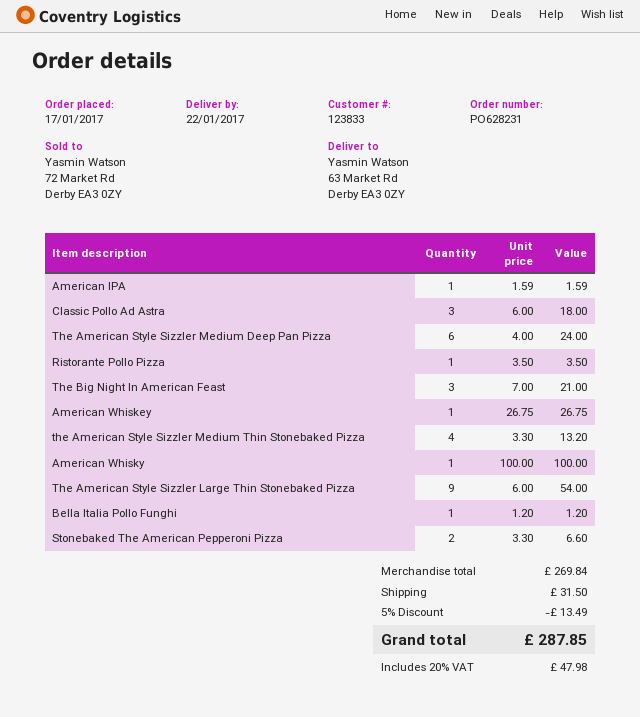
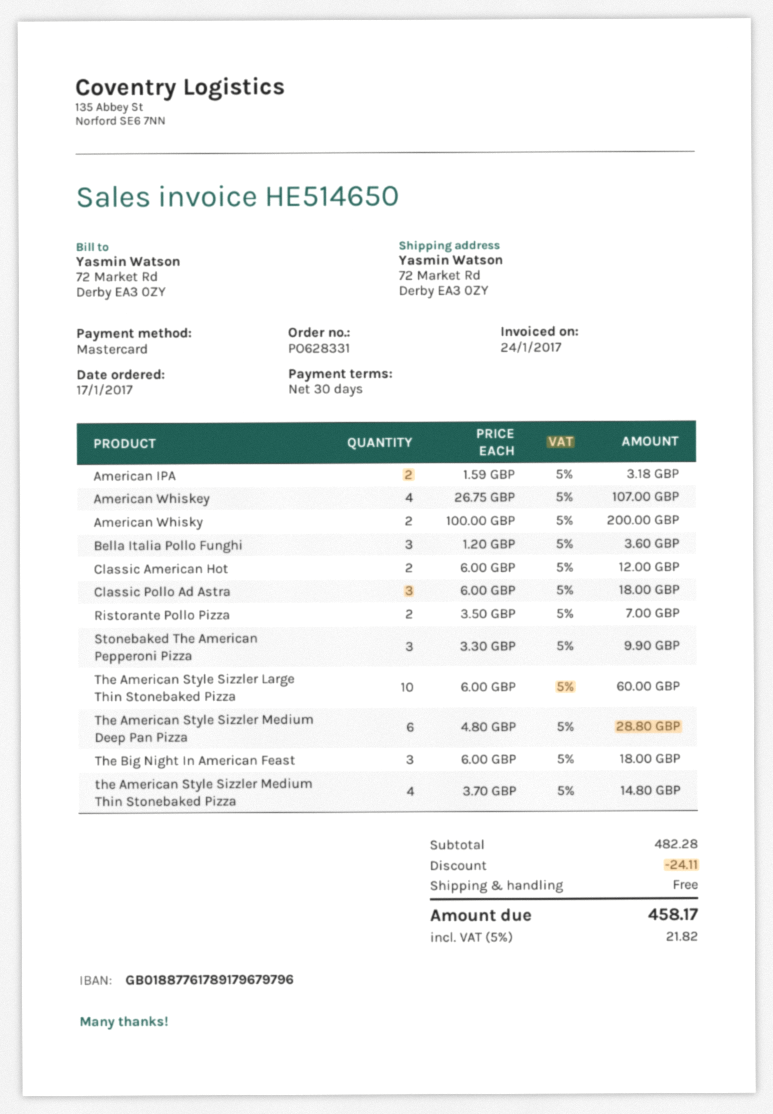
order number: PO628231 -> PO628331
ship to: 63 Market Rd, Derby EA3 0ZY -> 72 Market Rd, Derby EA3 0ZY
American IPA: 1 x 1.59 = 1.59 -> 2 x 1.59 = 3.18
The American Style Sizzler Medium Deep Pan Pizza: 6 x 4.00 = 24.00 -> 6 x 4.80 = 28.80
Ristorante Pollo Pizza: 1 x 3.50 = 3.50 -> 2 x 3.50 = 7.00
The Big Night In American Feast: 3 x 7.00 = 21.00 -> 3 x 6.00 = 18.00
American Whiskey: 1 x 26.75 = 26.75 -> 4 x 26.75 = 107.00
the American Style Sizzler Medium Thin Stonebaked Pizza: 4 x 3.30 = 13.20 -> 4 x 3.70 = 14.80
American Whisky: 1 x 100.00 = 100.00 -> 2 x 100.00 = 200.00
The American Style Sizzler Large Thin Stonebaked Pizza: 9 x 6.00 = 54.00 -> 10 x 6.00 = 60.00
Bella Italia Pollo Funghi: 1 x 1.20 = 1.20 -> 3 x 1.20 = 3.60
Stonebaked The American Pepperoni Pizza: 2 x 3.30 = 6.60 -> 3 x 3.30 = 9.90
Classic American Hot: none -> 2 x 6.00 = 12.00
subtotal: 269.84 -> 482.28
discount: 13.49 -> 24.11
shipping: 31.50 -> 0.00
tax: 20% = 47.98 -> 5% = 21.82
total: 287.85 -> 458.17

